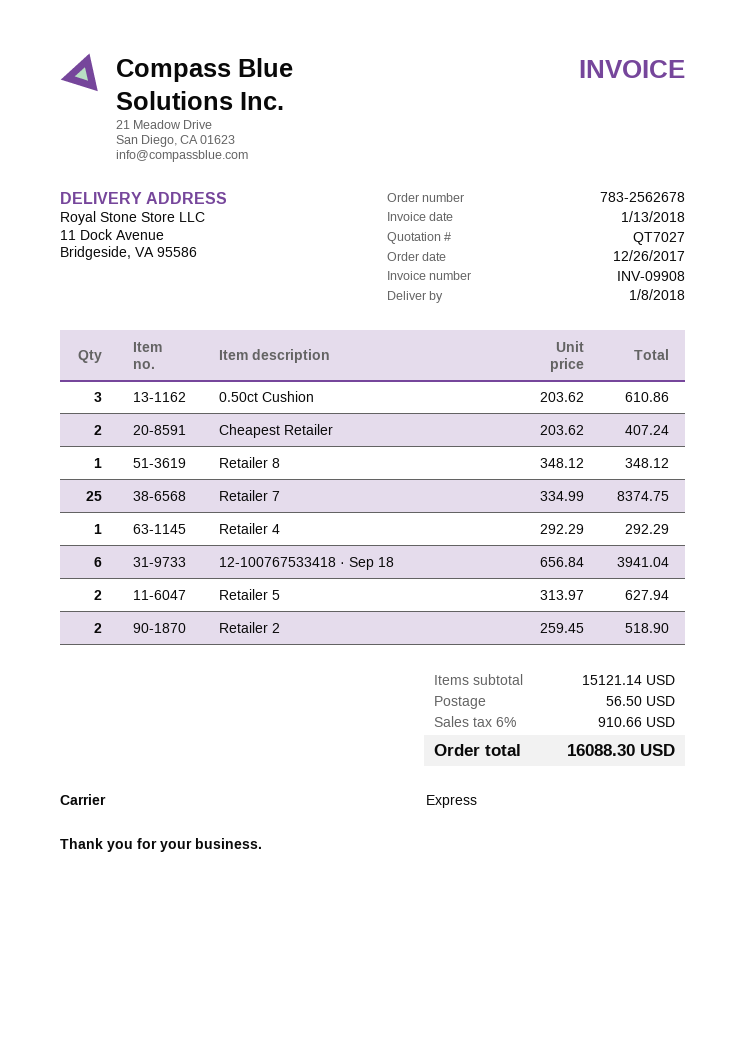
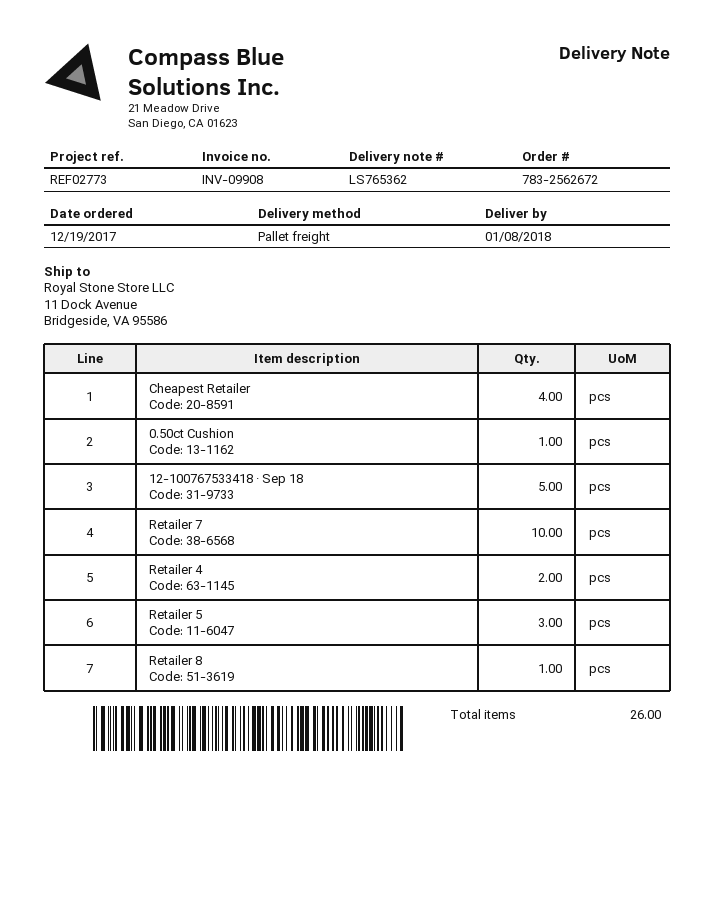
order number: 783-2562678 -> 783-2562672
order date: 2017-12-26 -> 2017-12-19
shipping method: express -> pallet freight
0.50ct Cushion: 3 -> 1
Cheapest Retailer: 2 -> 4
Retailer 7: 25 -> 10
Retailer 4: 1 -> 2
12-100767533418 · Sep 18: 6 -> 5
Retailer 5: 2 -> 3
Retailer 2: 2 -> none

